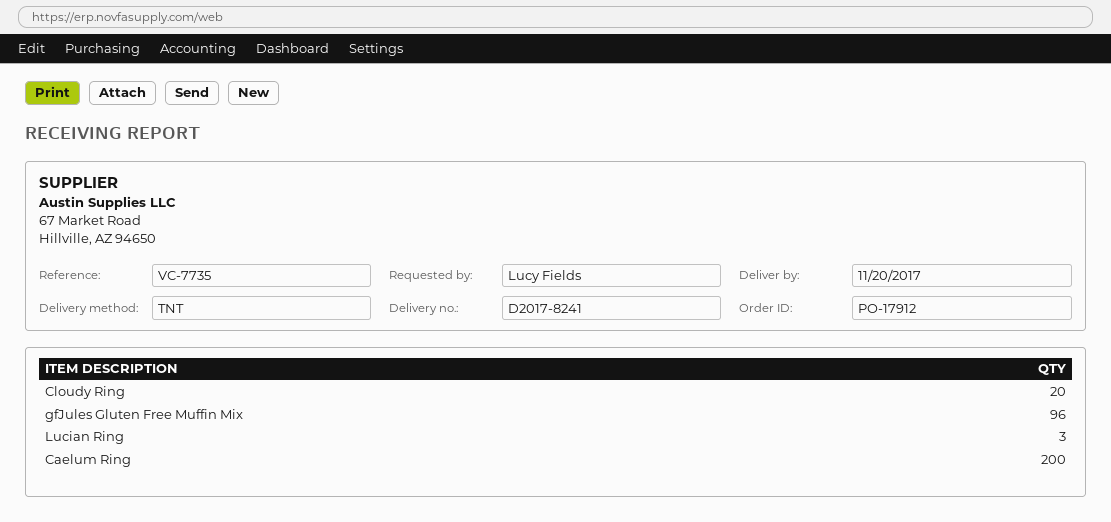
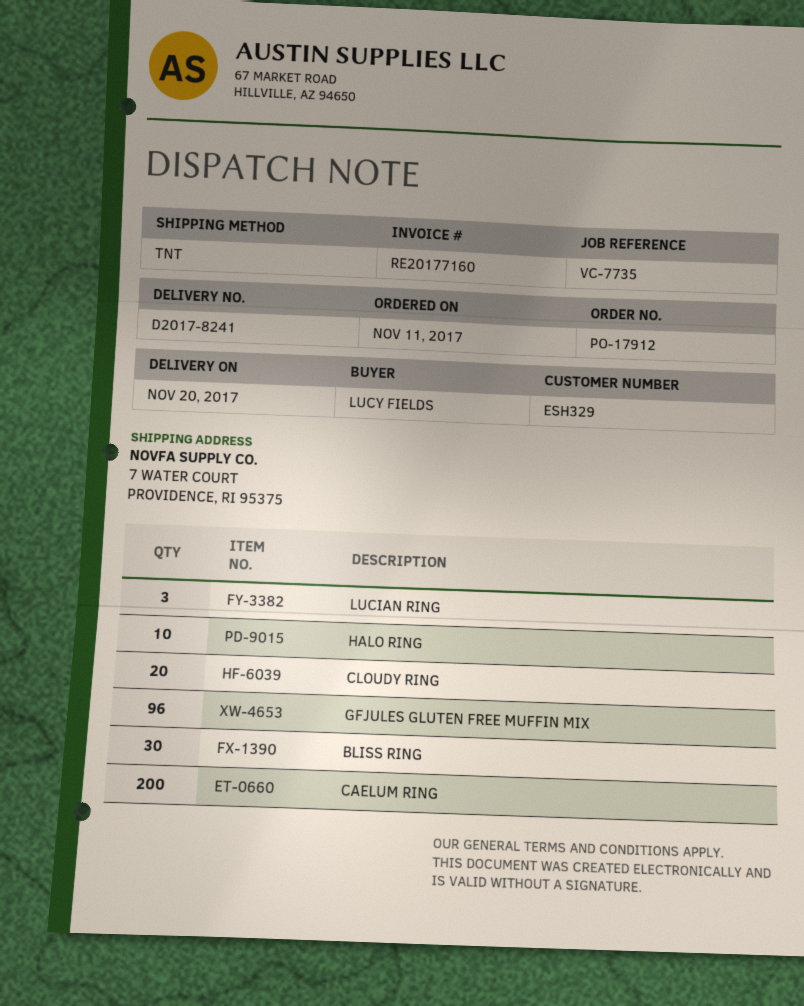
HALO RING: none -> 10
BLISS RING: none -> 30

